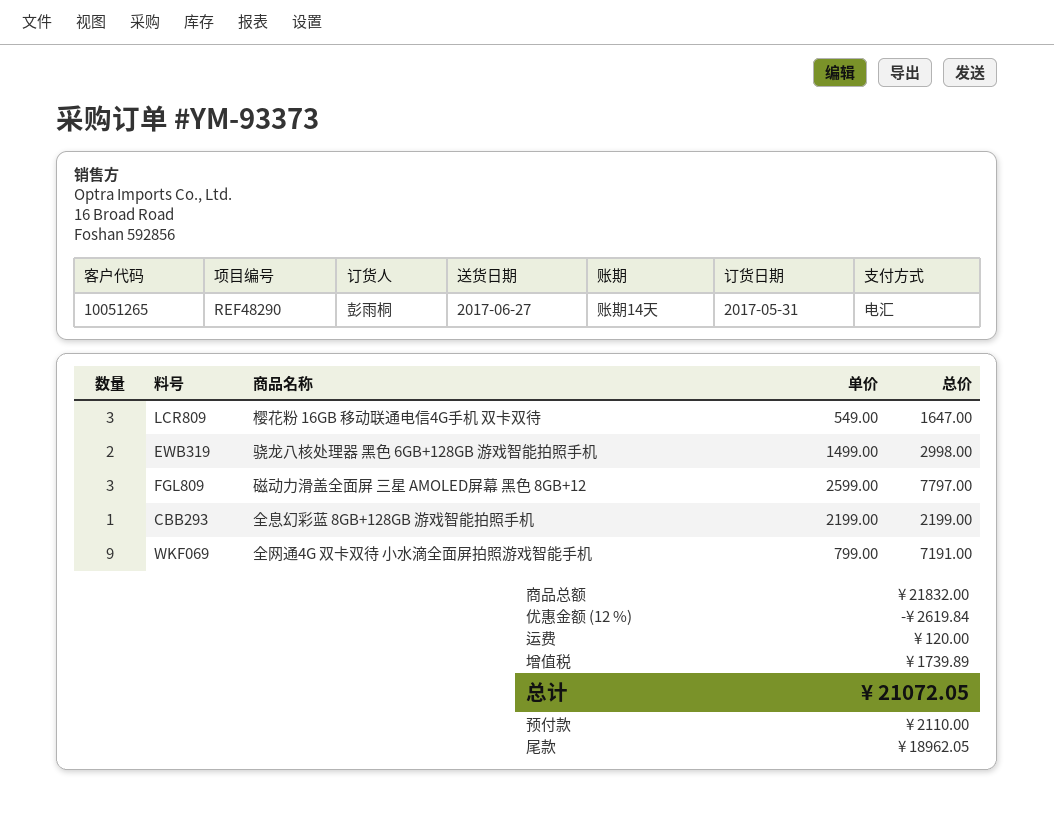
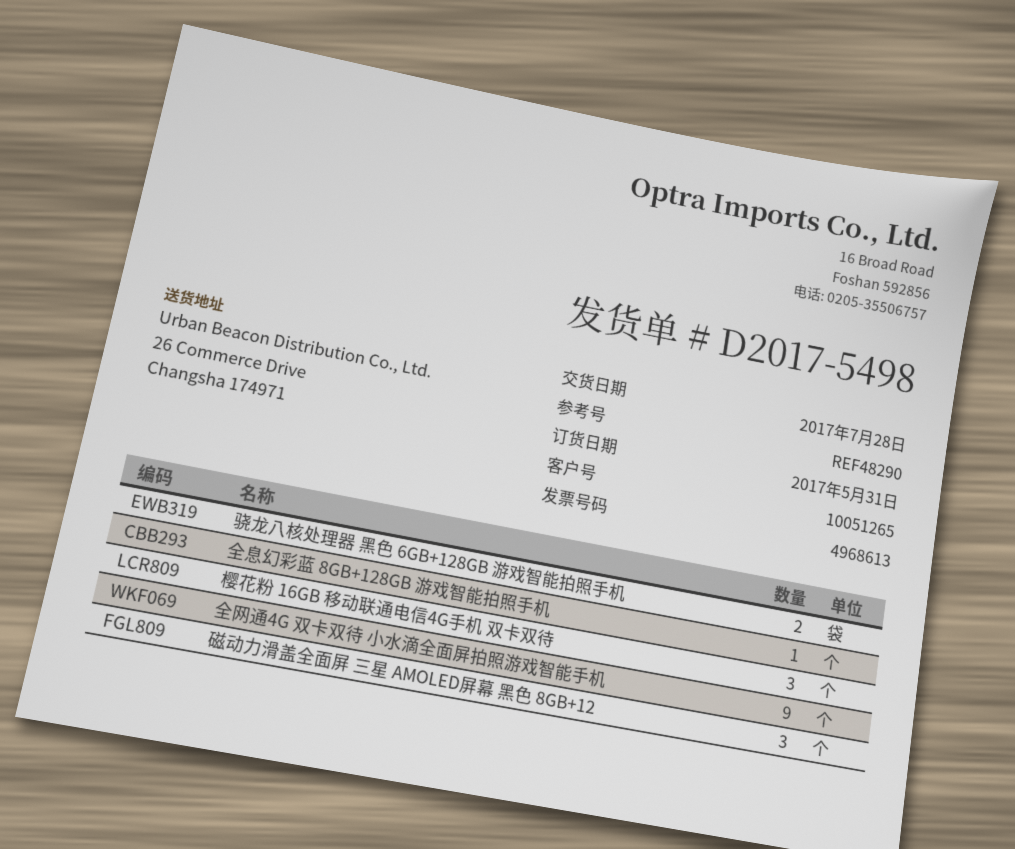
delivery date: 2017-06-27 -> 2017-07-28

